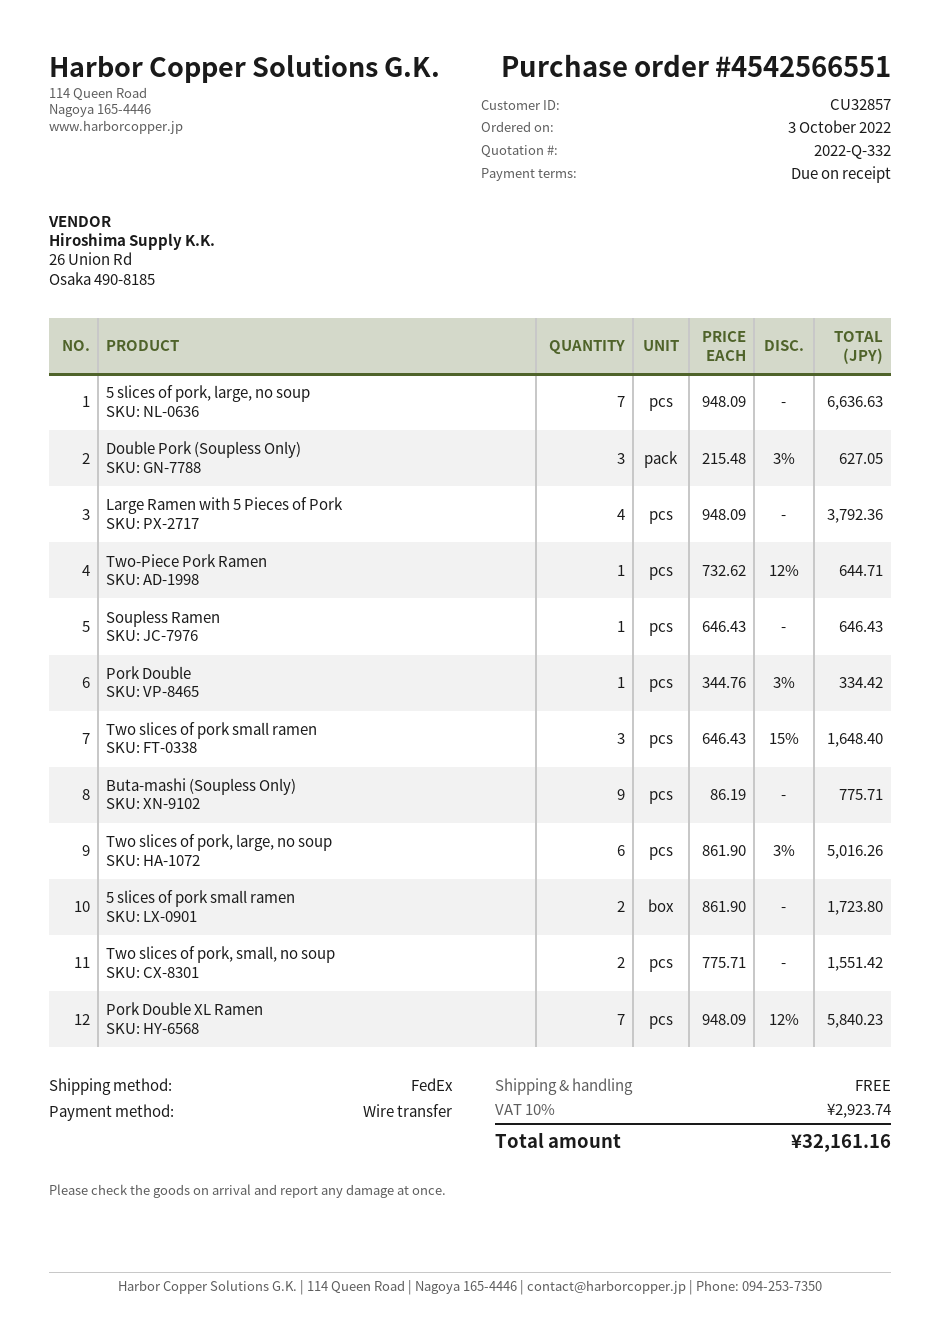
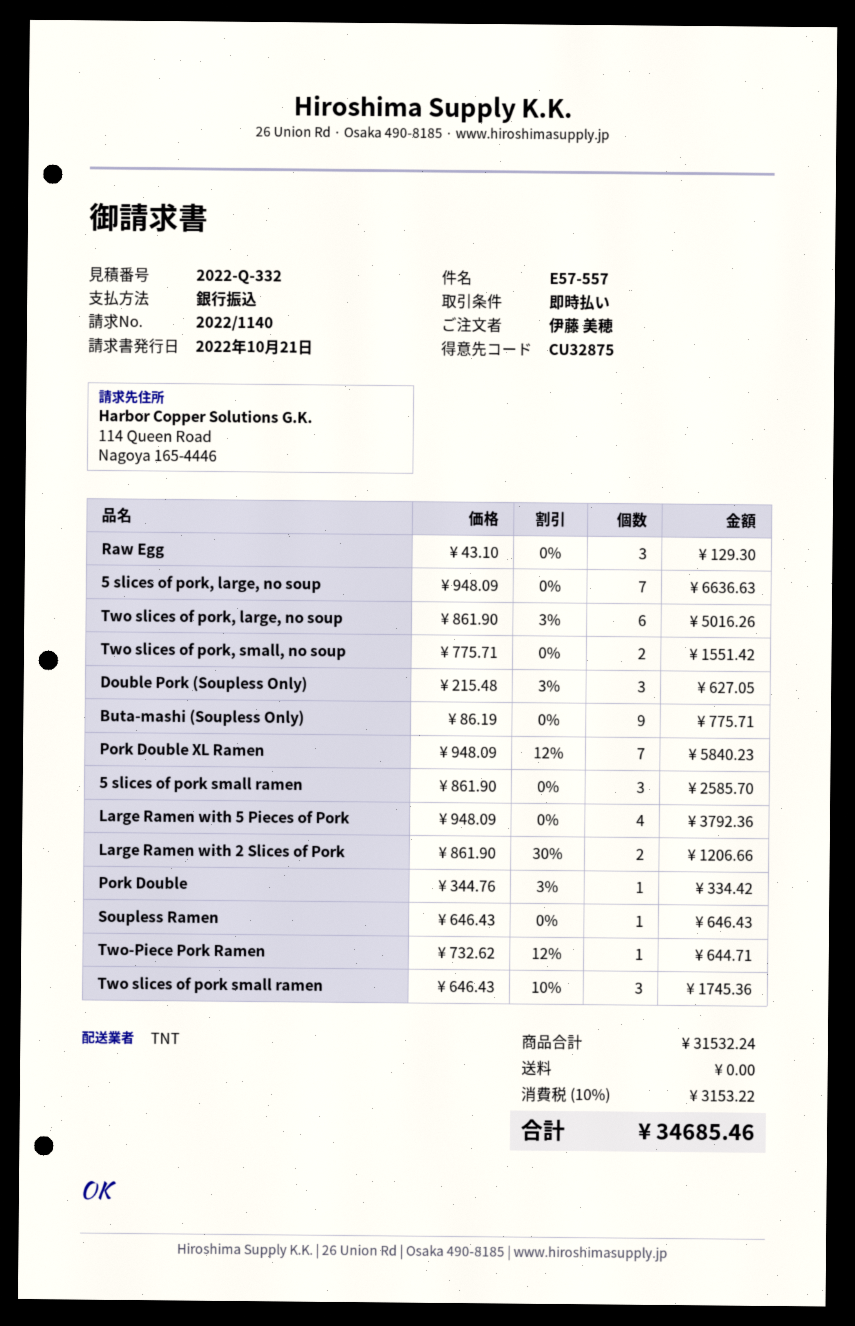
customer number: CU32857 -> CU32875
shipping method: FedEx -> TNT
Two slices of pork small ramen: 3 x 646.43 - 15% = 1648.40 -> 3 x 646.43 - 10% = 1745.36
5 slices of pork small ramen: 2 x 861.90 = 1723.80 -> 3 x 861.90 = 2585.70
Raw Egg: none -> 3 x 43.10 = 129.30
Large Ramen with 2 Slices of Pork: none -> 2 x 861.90 - 30% = 1206.66
tax: 10% = 2923.74 -> 10% = 3153.22
total: 32161.16 -> 34685.46

